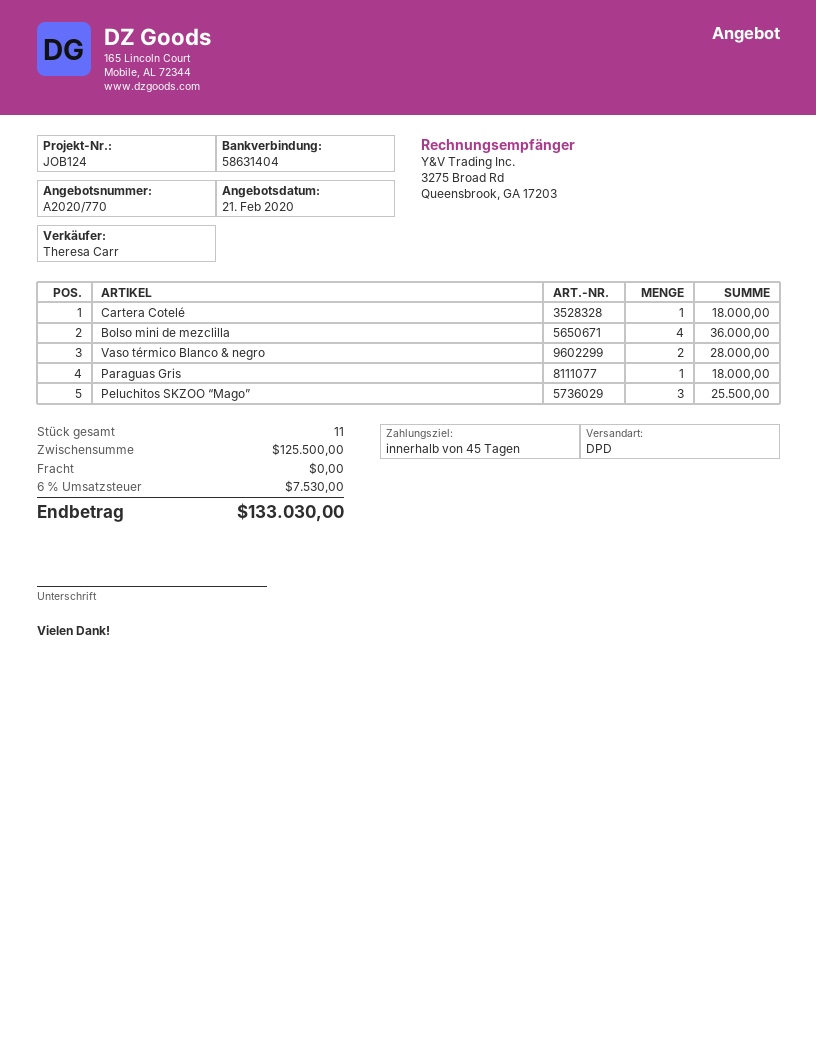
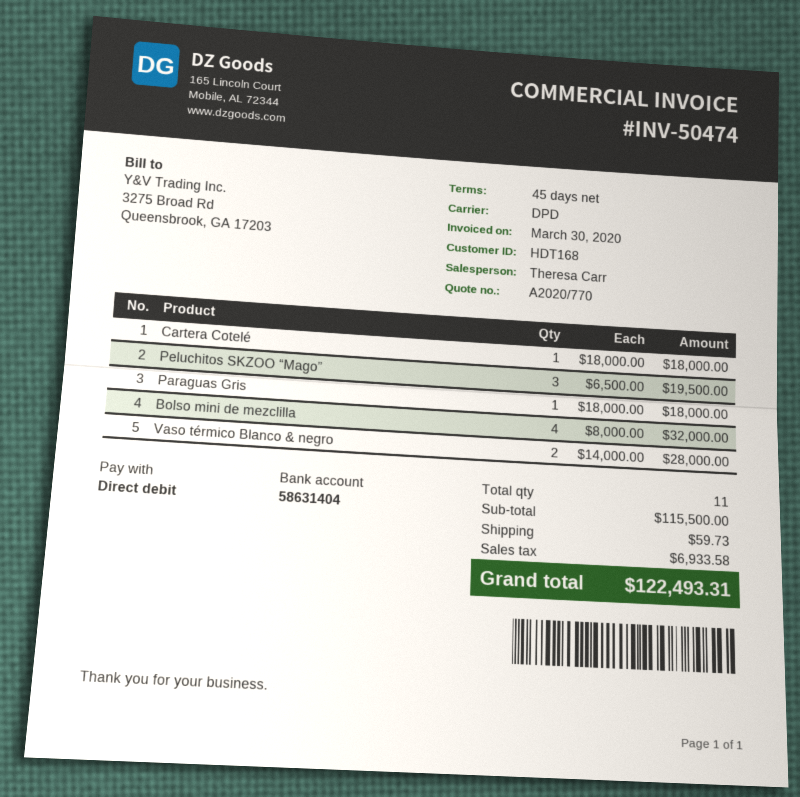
Bolso mini de mezclilla: 4 for 36000.00 -> 4 for 32000.00
Peluchitos SKZOO “Mago”: 3 for 25500.00 -> 3 for 19500.00
subtotal: 125500.00 -> 115500.00
shipping: 0.00 -> 59.73
tax: 7530.00 -> 6933.58
total: 133030.00 -> 122493.31

